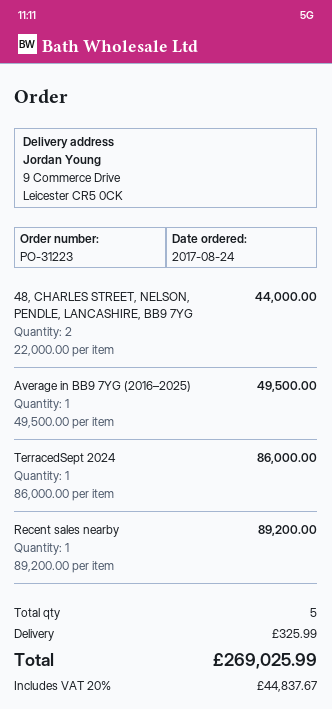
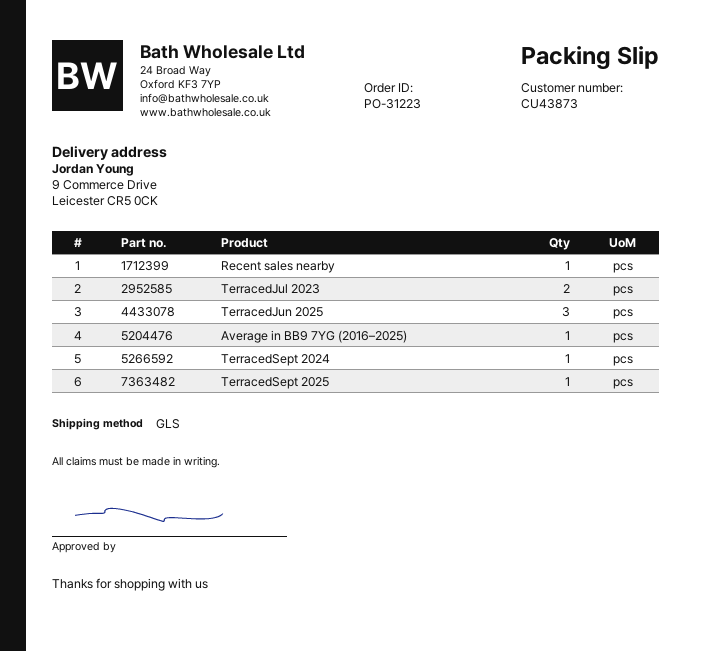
48, CHARLES STREET, NELSON, PENDLE, LANCASHIRE, BB9 7YG: 2 -> none
TerracedJul 2023: none -> 2
TerracedJun 2025: none -> 3
TerracedSept 2025: none -> 1

